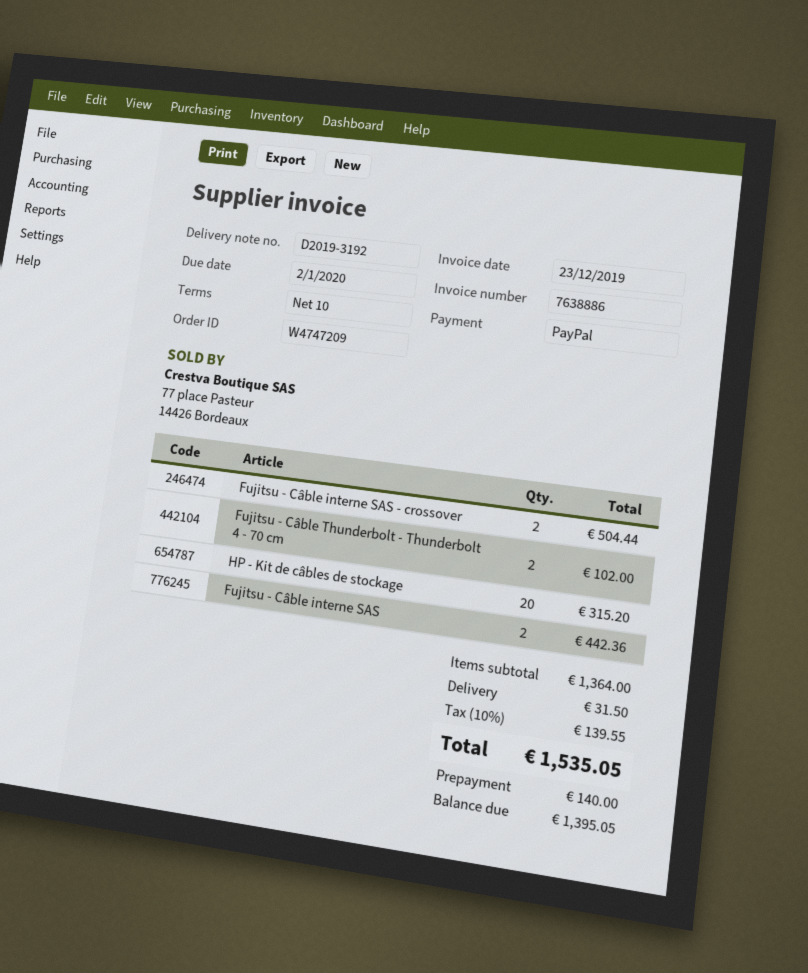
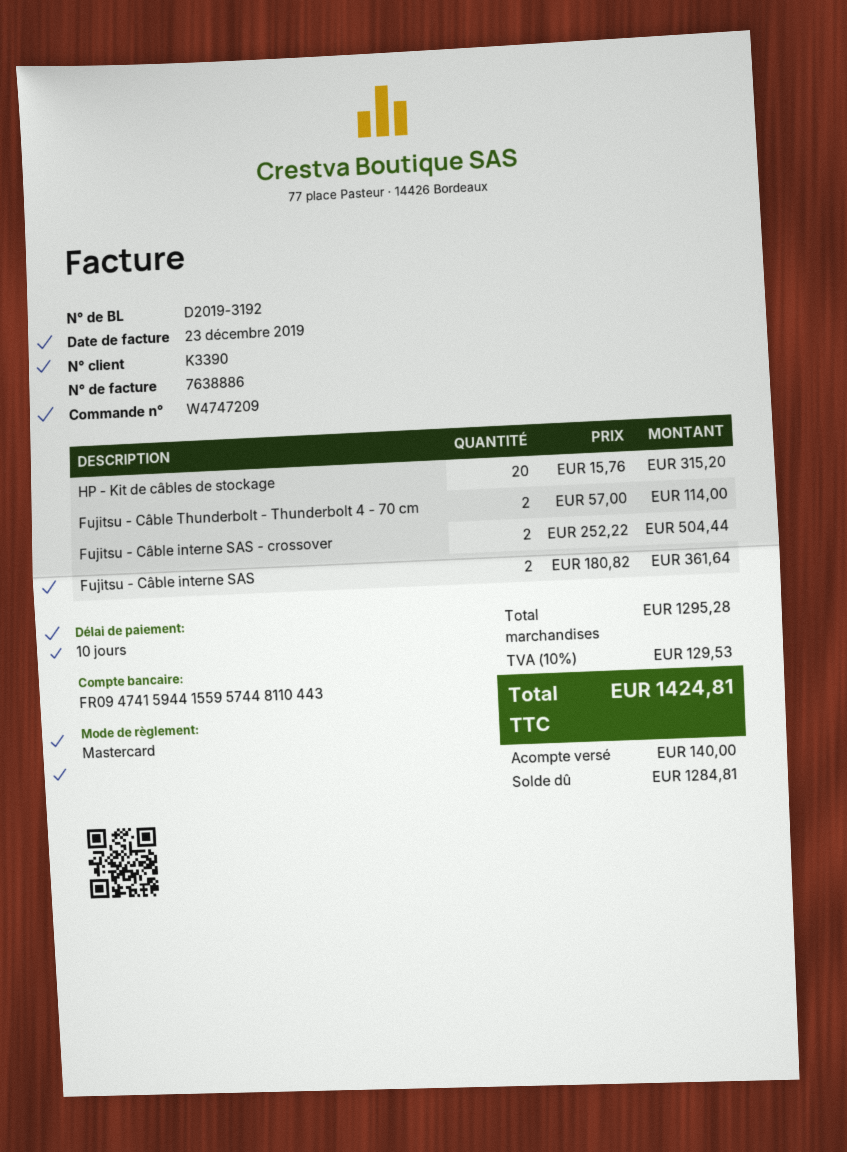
payment method: PayPal -> Mastercard
Fujitsu - Câble Thunderbolt - Thunderbolt 4 - 70 cm: 2 for 102.00 -> 2 for 114.00
Fujitsu - Câble interne SAS: 2 for 442.36 -> 2 for 361.64
subtotal: 1364.00 -> 1295.28
shipping: 31.50 -> none
tax: 10% = 139.55 -> 10% = 129.53
total: 1535.05 -> 1424.81
balance: 1395.05 -> 1284.81

